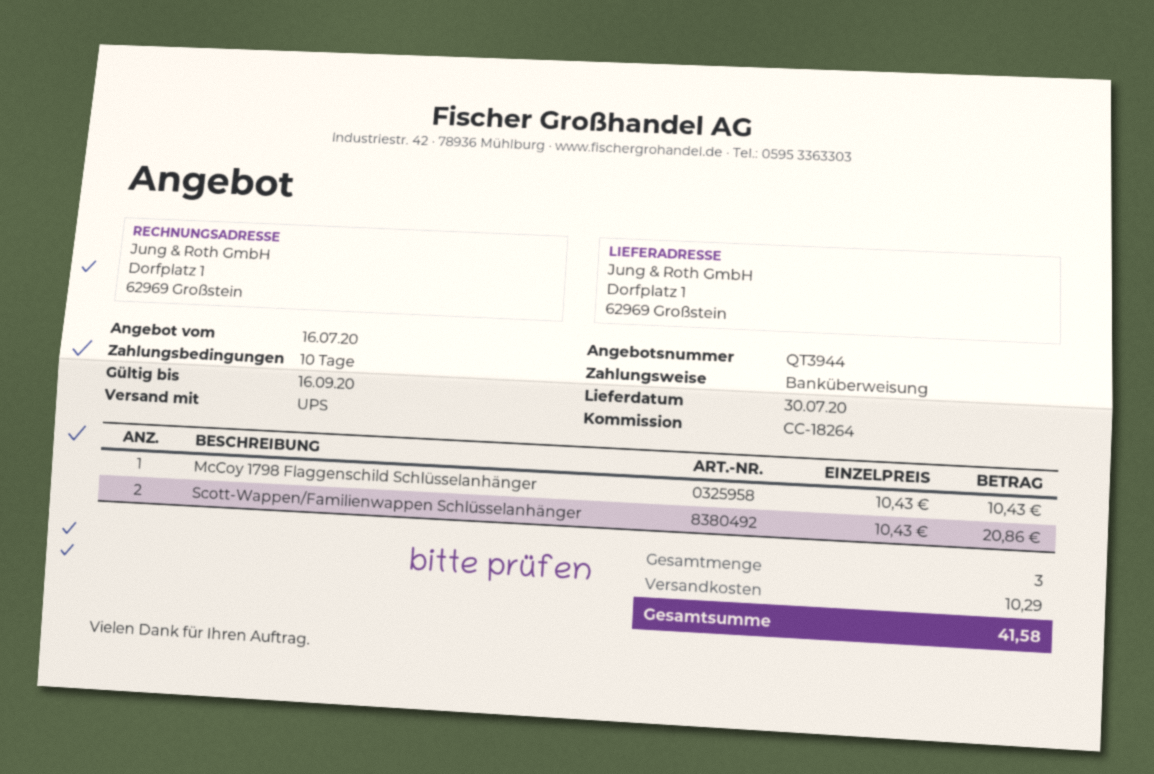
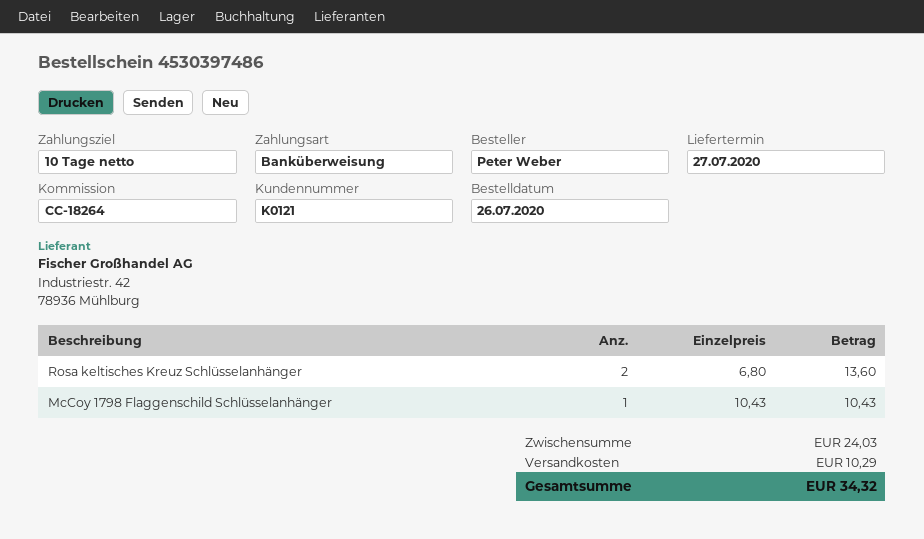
delivery date: 2020-07-30 -> 2020-07-27
Scott-Wappen/Familienwappen Schlüsselanhänger: 2 x 10.43 = 20.86 -> none
Rosa keltisches Kreuz Schlüsselanhänger: none -> 2 x 6.80 = 13.60
total: 41.58 -> 34.32

